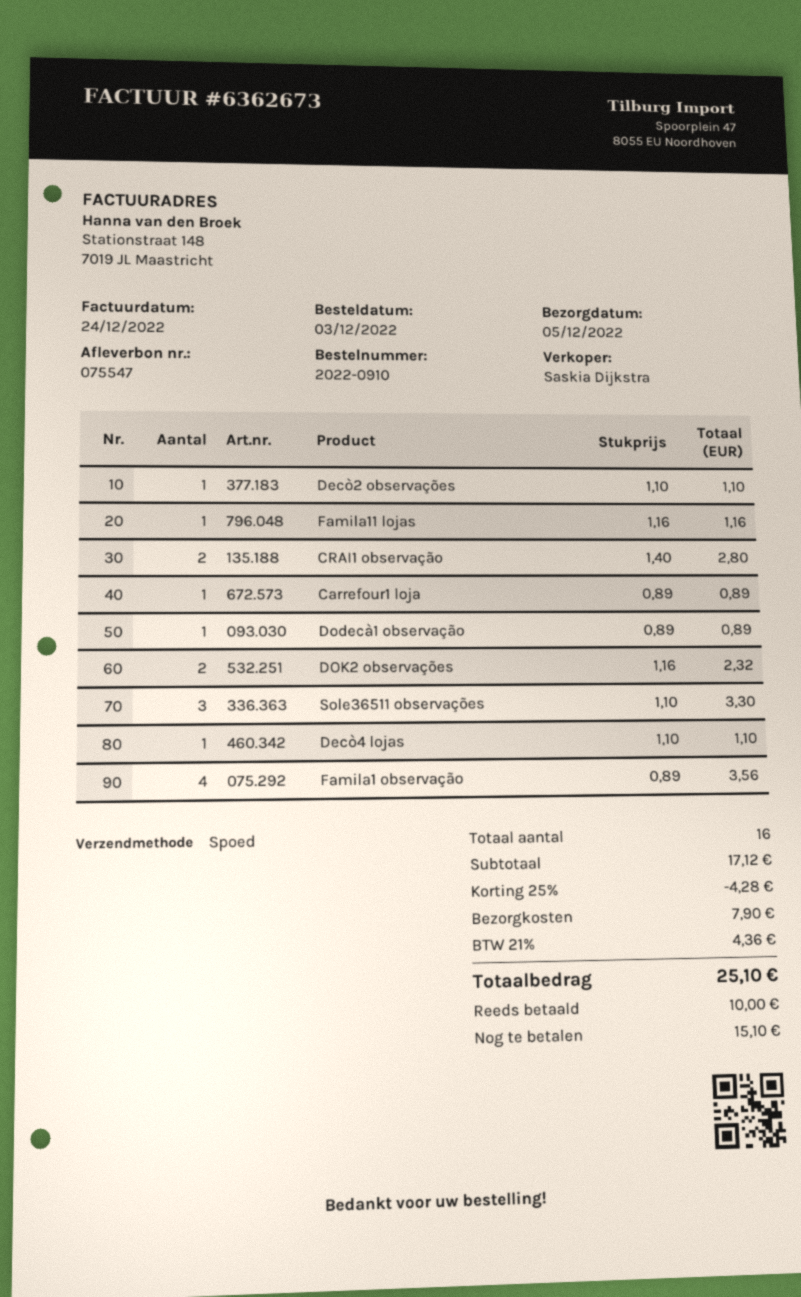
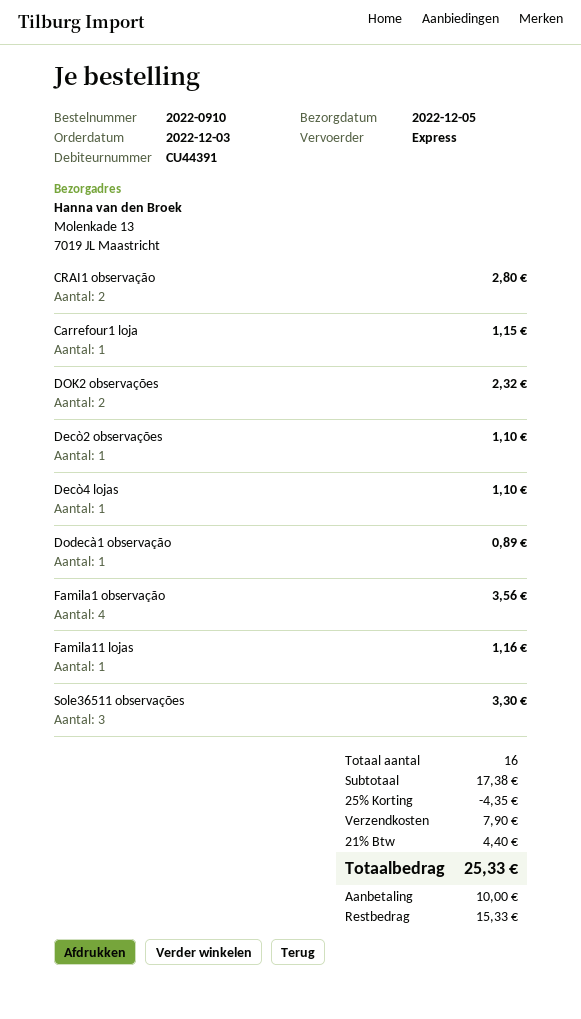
Carrefour1 loja: 1 for 0.89 -> 1 for 1.15
subtotal: 17.12 -> 17.38
discount: 25% = 4.28 -> 25% = 4.35
tax: 21% = 4.36 -> 21% = 4.40
total: 25.10 -> 25.33
balance: 15.10 -> 15.33

